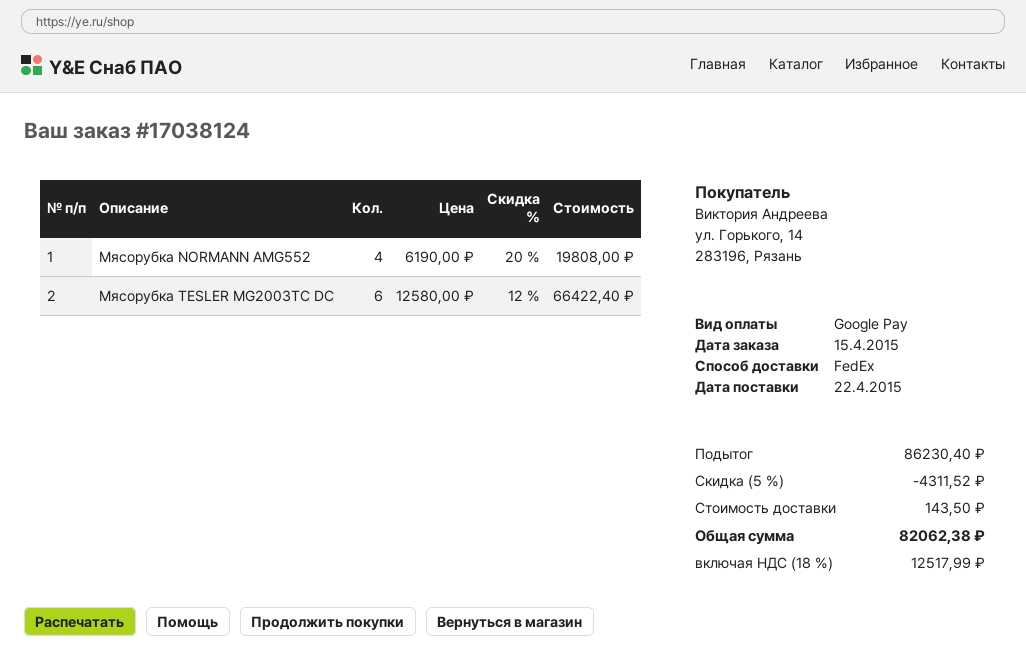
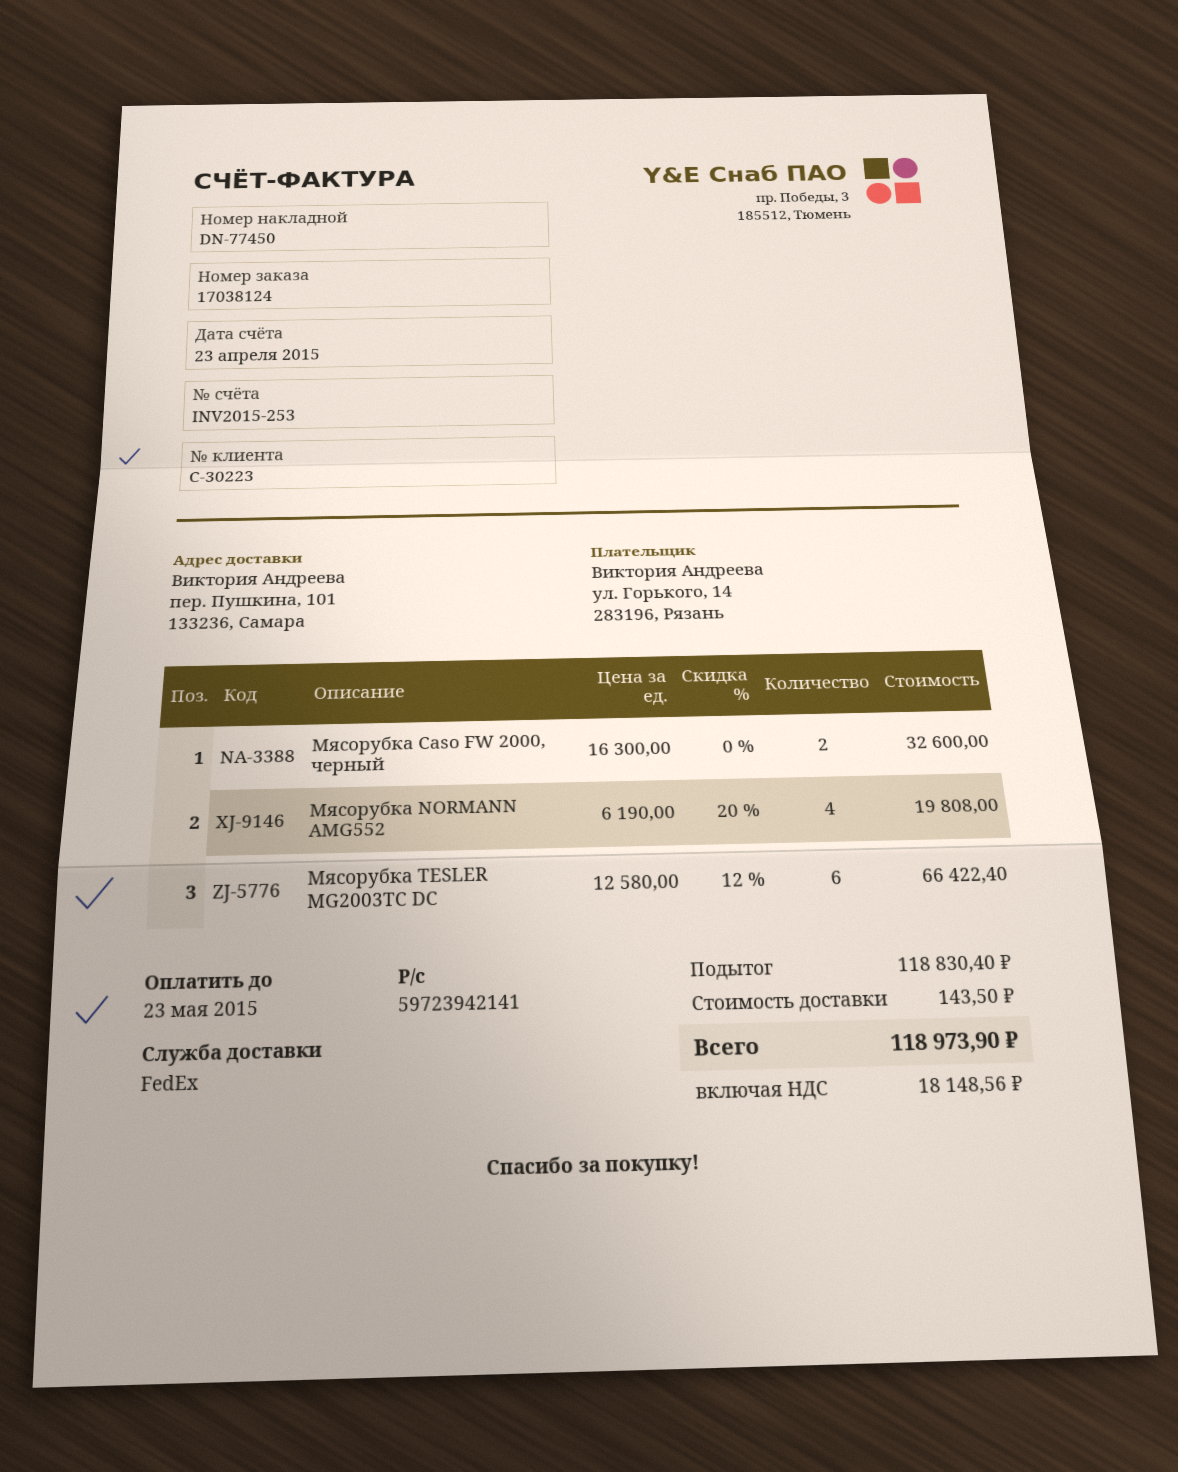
Мясорубка Caso FW 2000, черный: none -> 2 x 16300.00 = 32600.00
subtotal: 86230.40 -> 118830.40
discount: 5% = 4311.52 -> none
tax: 12517.99 -> 18148.56
total: 82062.38 -> 118973.90

